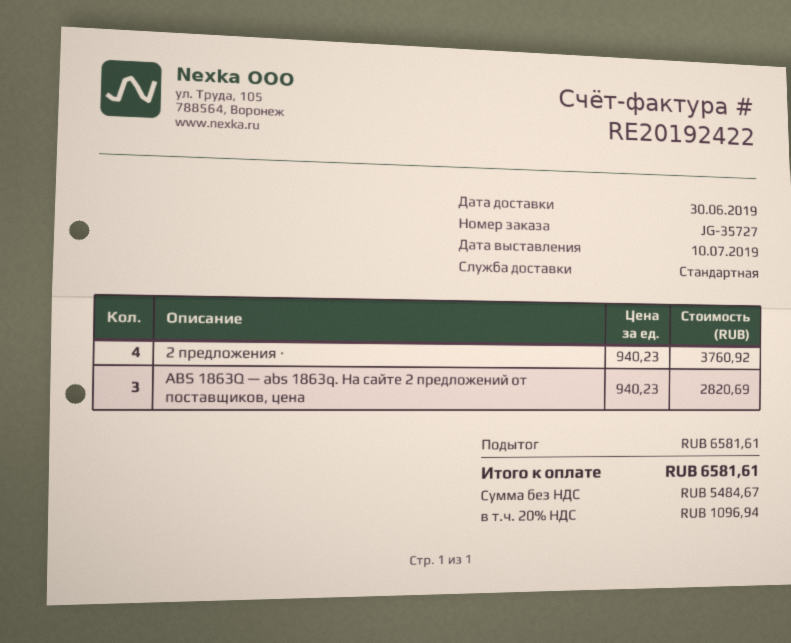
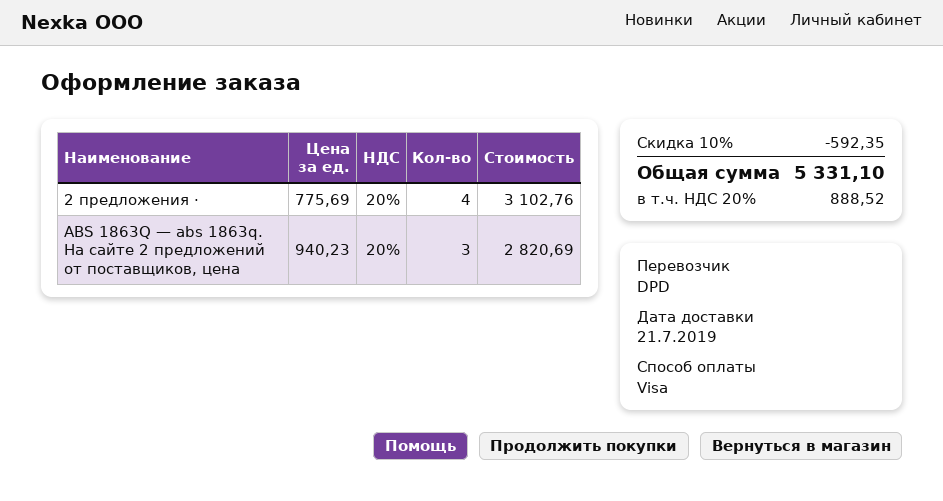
delivery date: 2019-06-30 -> 2019-07-21
shipping method: standard -> DPD
2 предложения ·: 4 x 940.23 = 3760.92 -> 4 x 775.69 = 3102.76
discount: none -> 10% = 592.35
tax: 20% = 1096.94 -> 20% = 888.52
total: 6581.61 -> 5331.10

